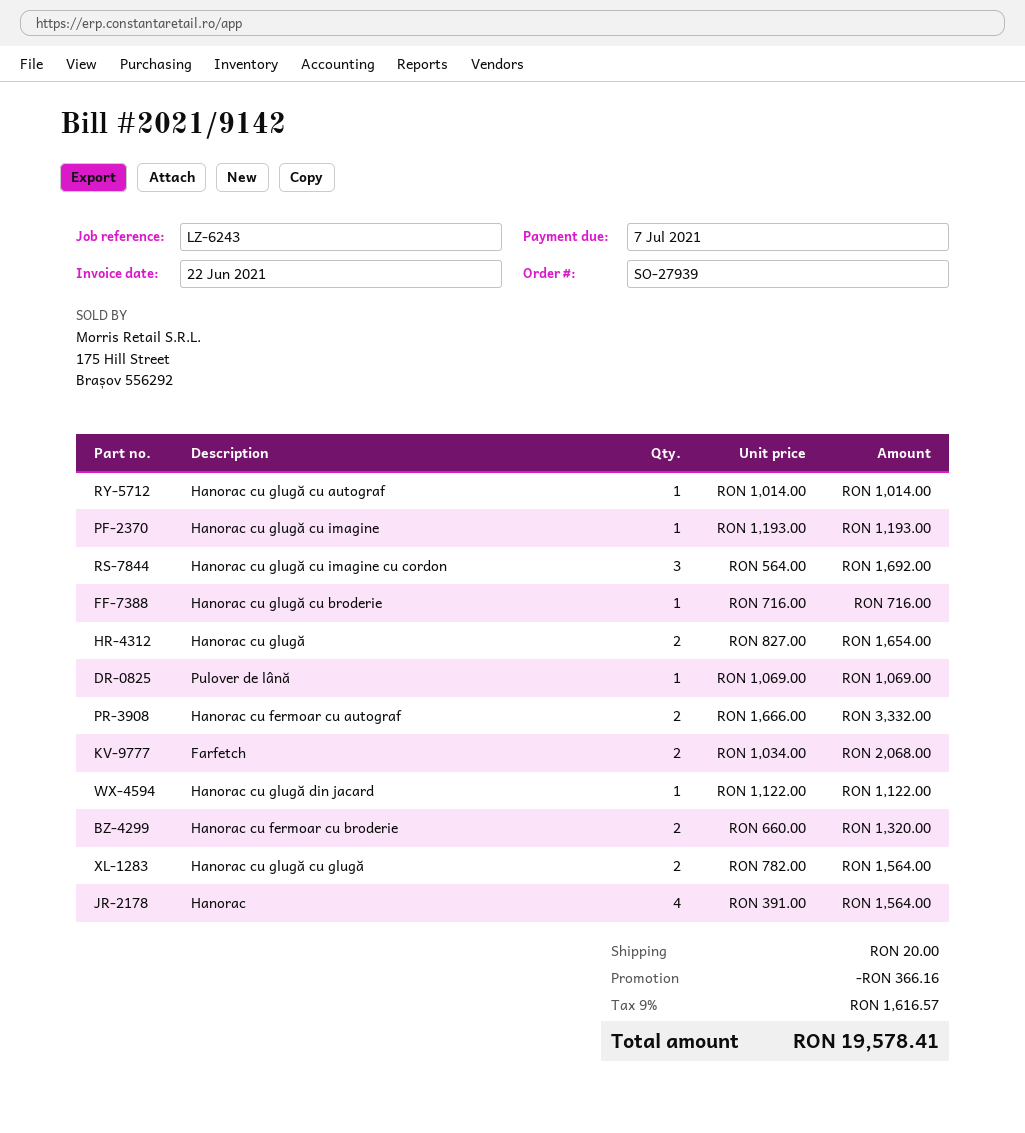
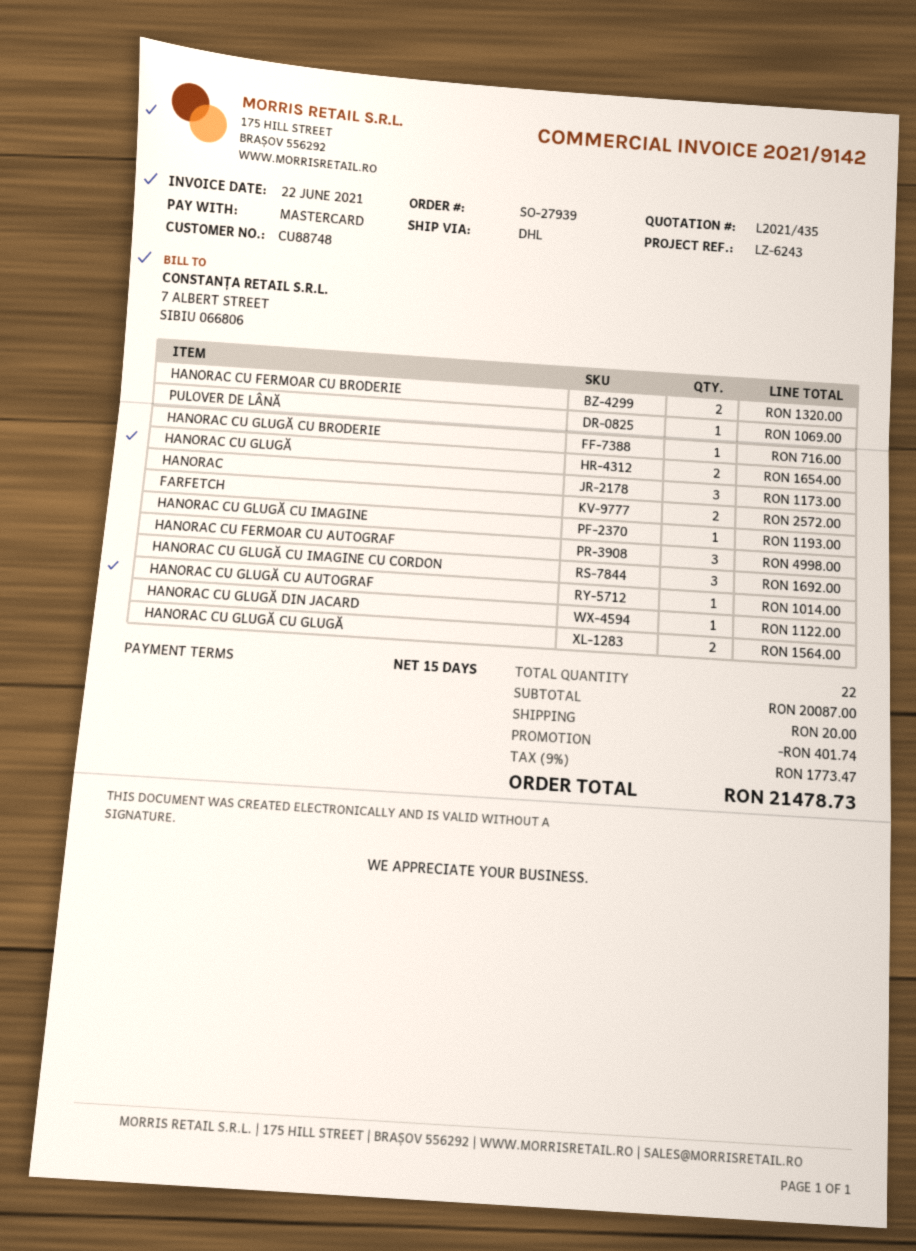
Hanorac cu fermoar cu autograf: 2 for 3332.00 -> 3 for 4998.00
Farfetch: 2 for 2068.00 -> 2 for 2572.00
Hanorac: 4 for 1564.00 -> 3 for 1173.00
discount: 366.16 -> 401.74
tax: 9% = 1616.57 -> 9% = 1773.47
total: 19578.41 -> 21478.73

